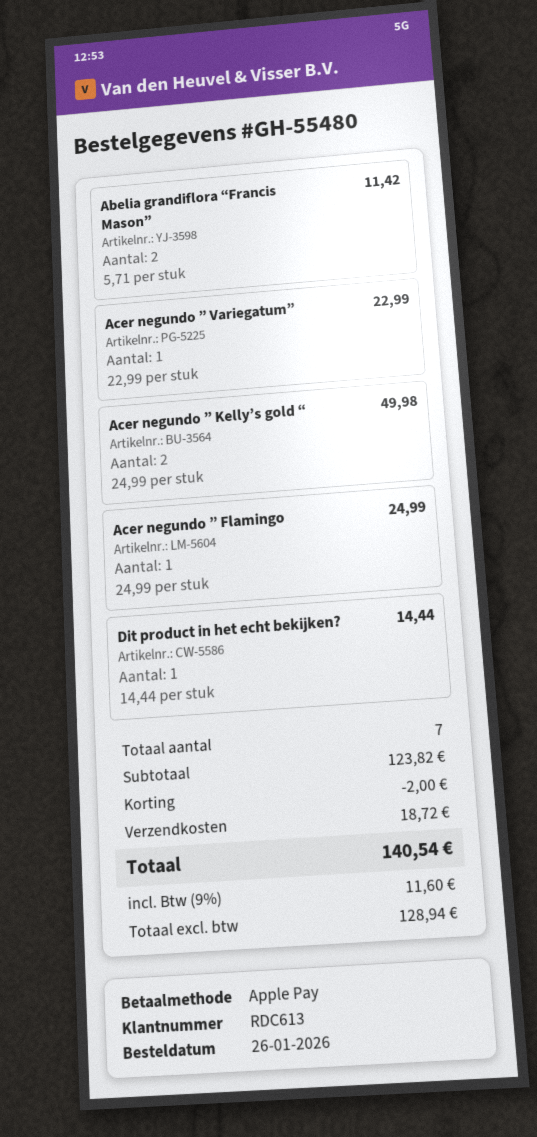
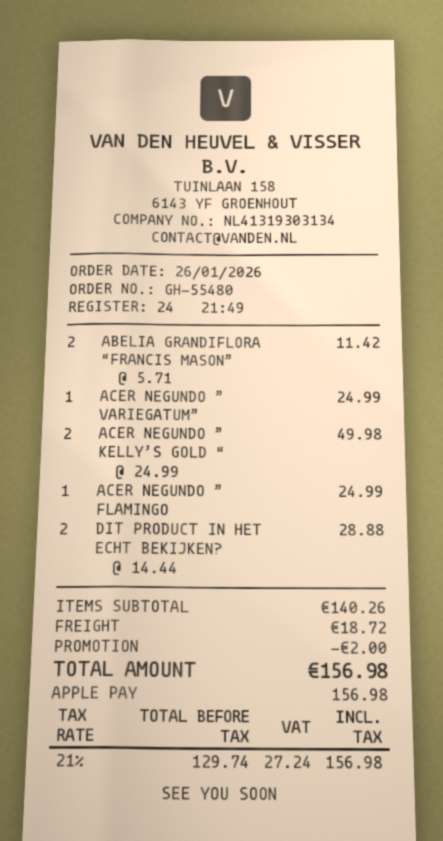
Acer negundo ” Variegatum”: 1 x 22.99 = 22.99 -> 1 x 24.99 = 24.99
Dit product in het echt bekijken?: 1 x 14.44 = 14.44 -> 2 x 14.44 = 28.88
subtotal: 123.82 -> 140.26
net: 128.94 -> 129.74
tax: 9% = 11.60 -> 21% = 27.24
total: 140.54 -> 156.98

